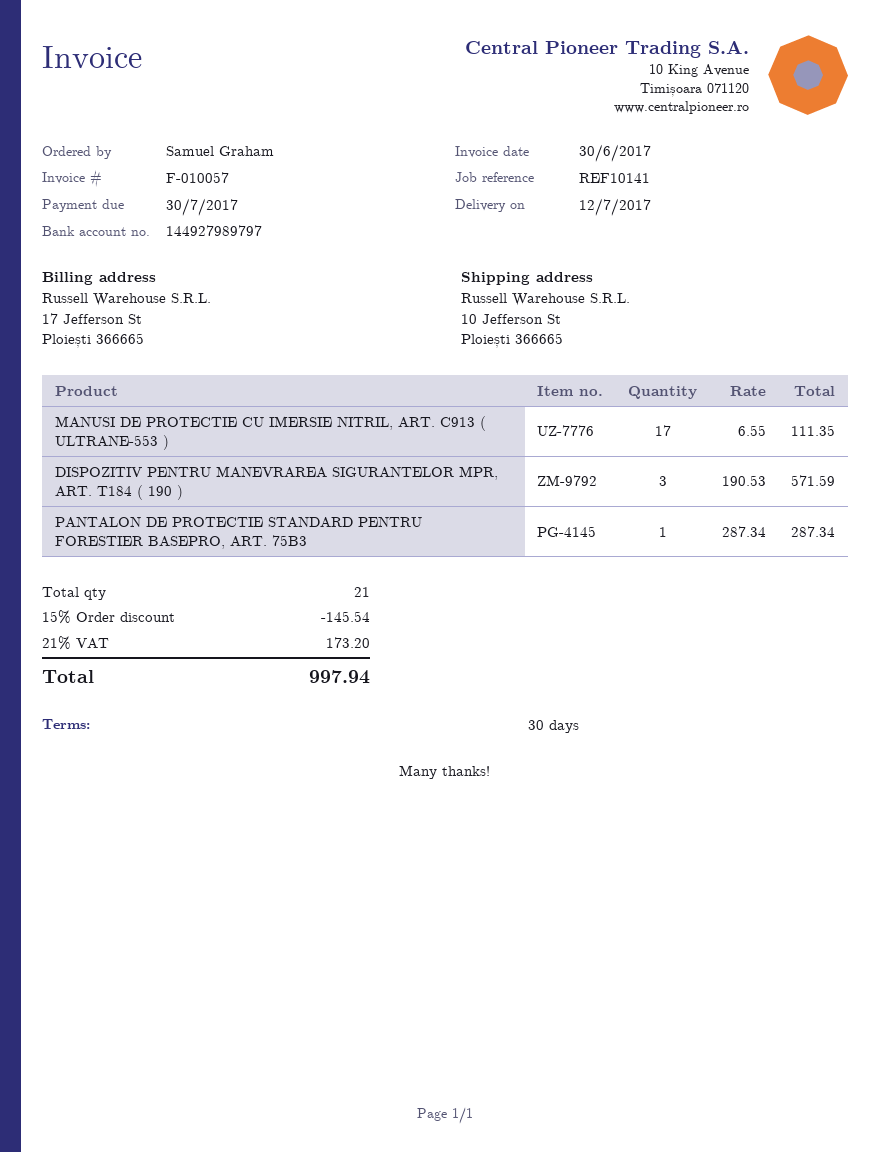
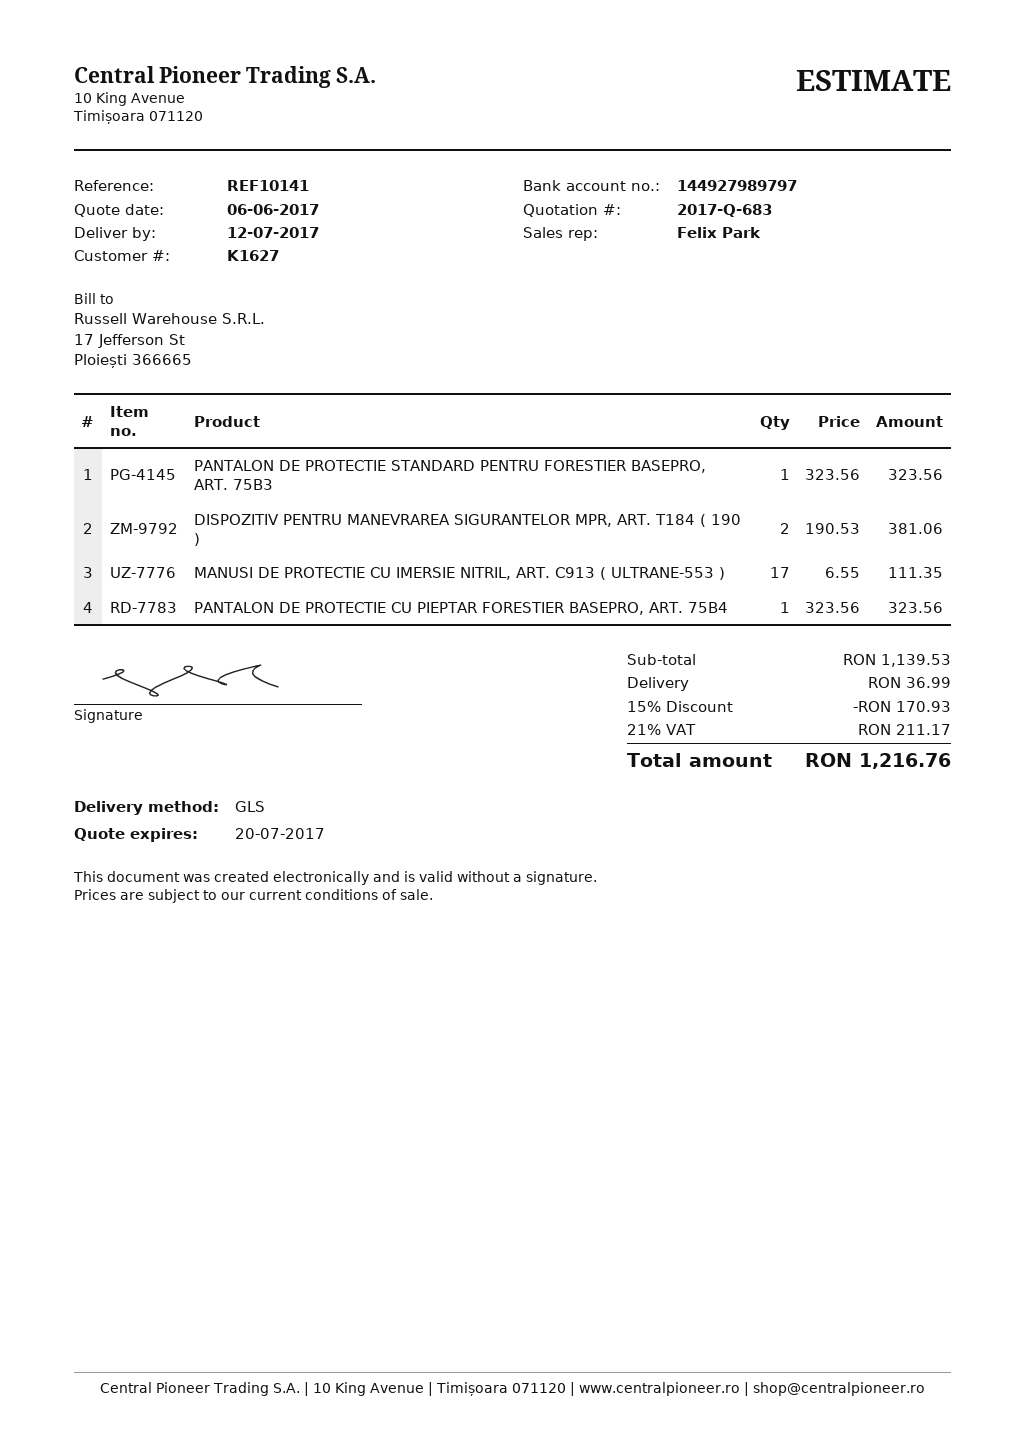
DISPOZITIV PENTRU MANEVRAREA SIGURANTELOR MPR, ART. T184 ( 190 ): 3 x 190.53 = 571.59 -> 2 x 190.53 = 381.06
PANTALON DE PROTECTIE STANDARD PENTRU FORESTIER BASEPRO, ART. 75B3: 1 x 287.34 = 287.34 -> 1 x 323.56 = 323.56
PANTALON DE PROTECTIE CU PIEPTAR FORESTIER BASEPRO, ART. 75B4: none -> 1 x 323.56 = 323.56
discount: 15% = 145.54 -> 15% = 170.93
shipping: none -> 36.99
tax: 21% = 173.20 -> 21% = 211.17
total: 997.94 -> 1216.76

